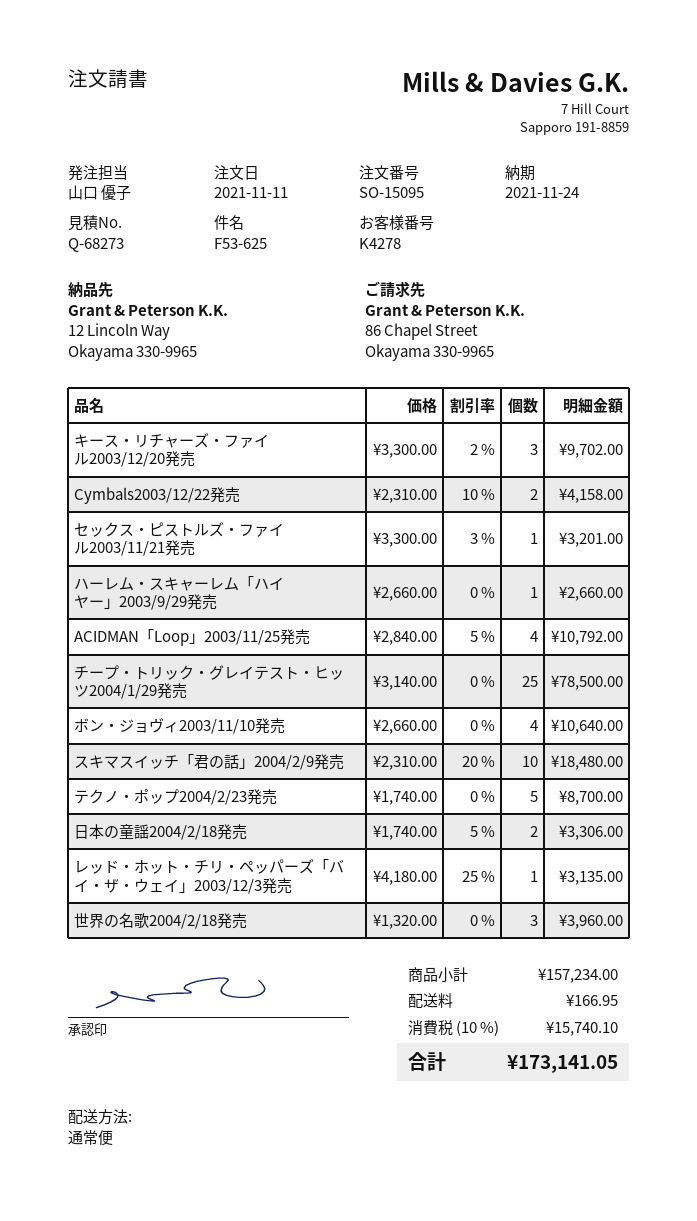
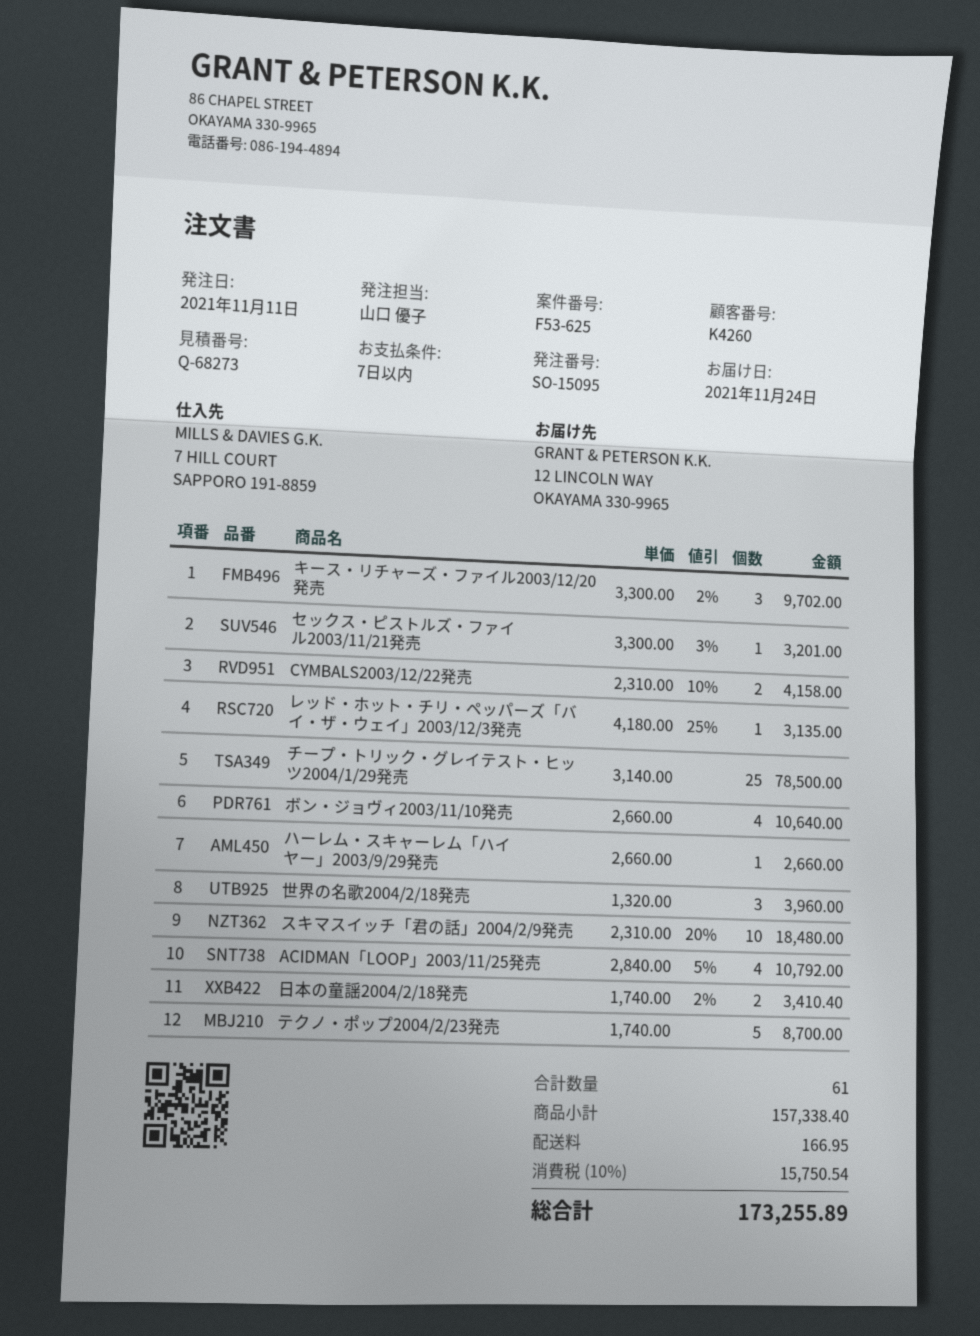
customer number: K4278 -> K4260
日本の童謡2004/2/18発売: 2 x 1740.00 - 5% = 3306.00 -> 2 x 1740.00 - 2% = 3410.40
subtotal: 157234.00 -> 157338.40
tax: 10% = 15740.10 -> 10% = 15750.54
total: 173141.05 -> 173255.89

